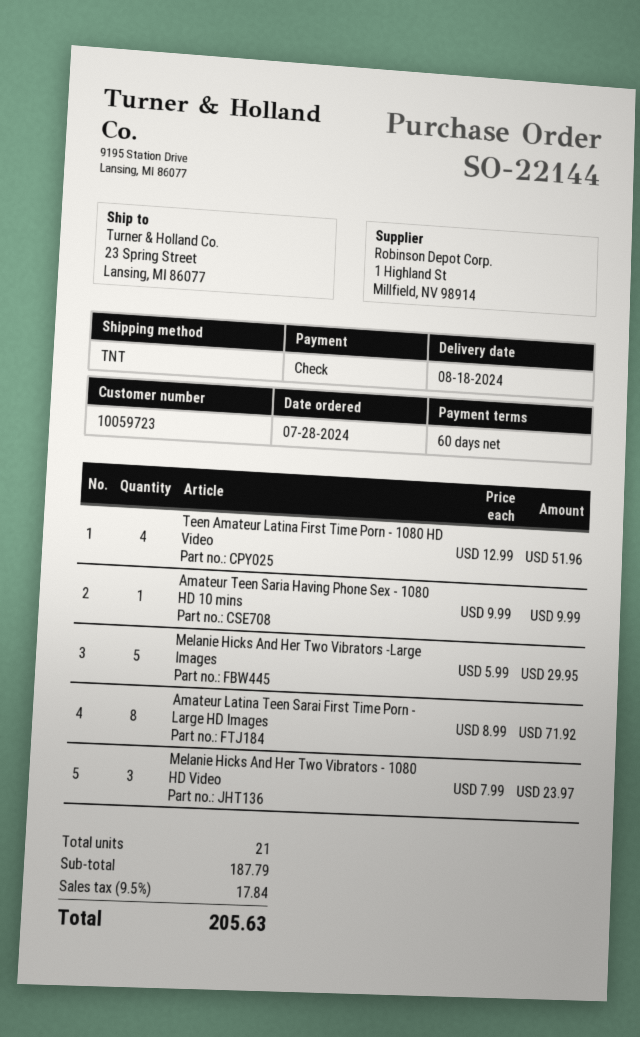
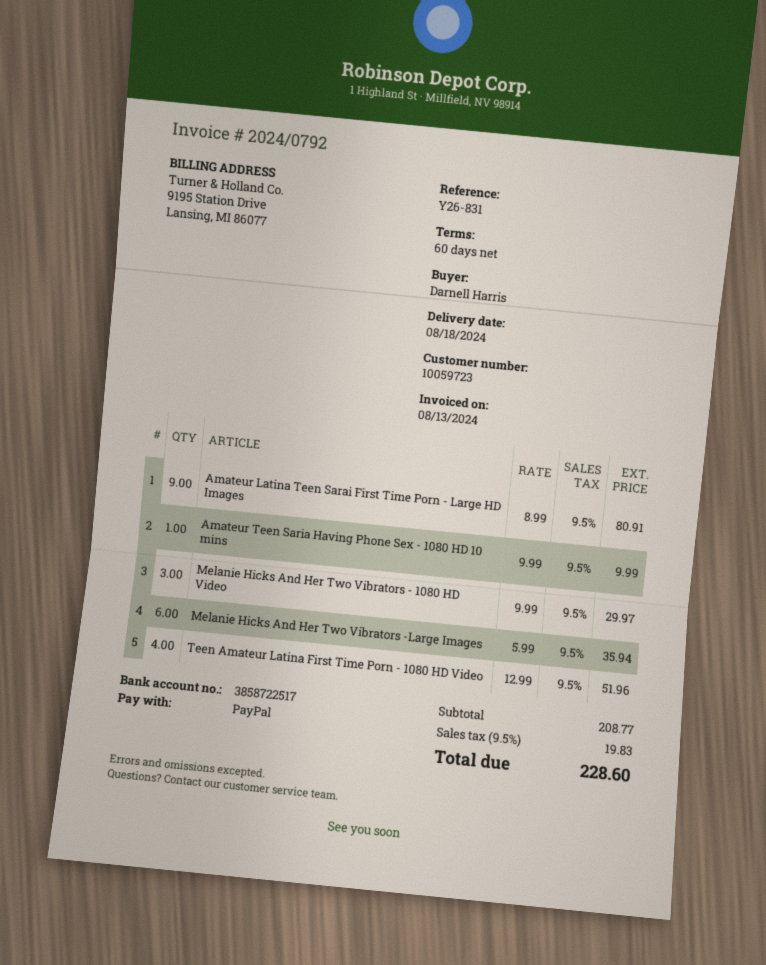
payment method: cheque -> PayPal
Melanie Hicks And Her Two Vibrators -Large Images: 5 x 5.99 = 29.95 -> 6 x 5.99 = 35.94
Amateur Latina Teen Sarai First Time Porn - Large HD Images: 8 x 8.99 = 71.92 -> 9 x 8.99 = 80.91
Melanie Hicks And Her Two Vibrators - 1080 HD Video: 3 x 7.99 = 23.97 -> 3 x 9.99 = 29.97
subtotal: 187.79 -> 208.77
tax: 9.5% = 17.84 -> 9.5% = 19.83
total: 205.63 -> 228.60

